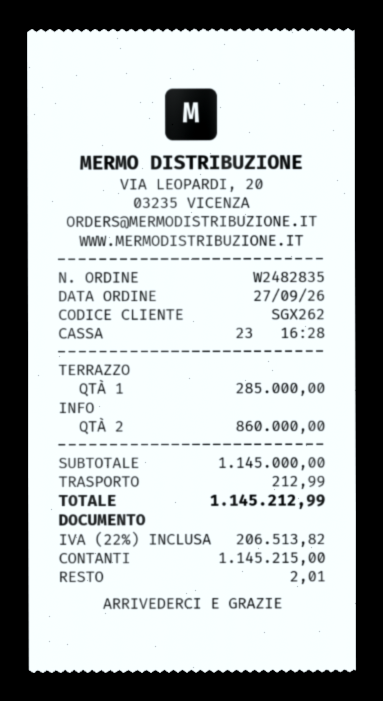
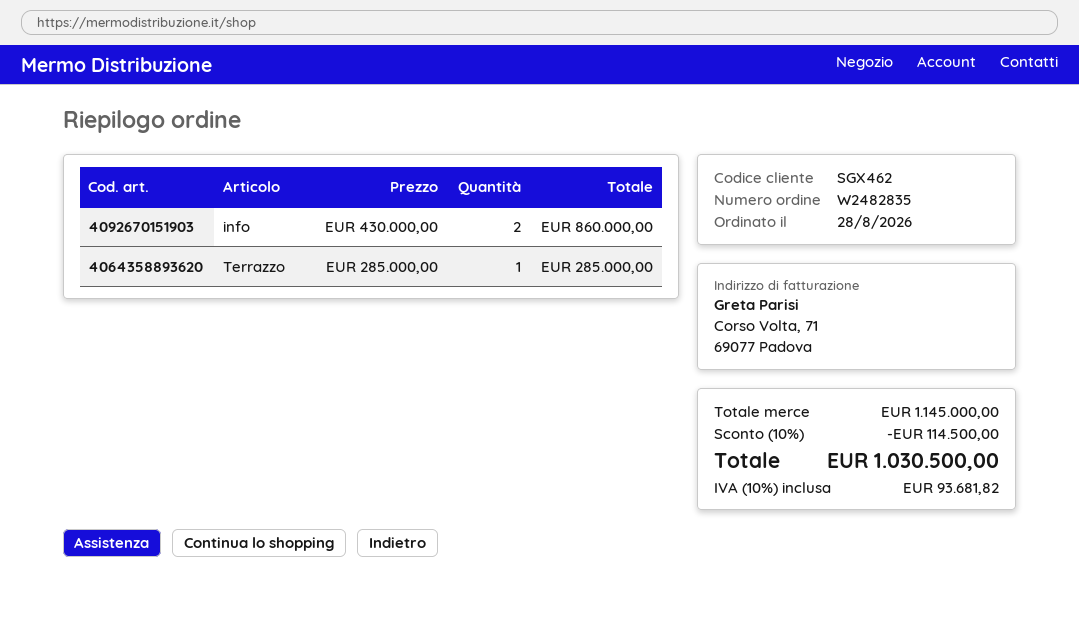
order date: 2026-09-27 -> 2026-08-28
customer number: SGX262 -> SGX462
discount: none -> 10% = 114500.00
shipping: 212.99 -> none
tax: 22% = 206513.82 -> 10% = 93681.82
total: 1145212.99 -> 1030500.00

